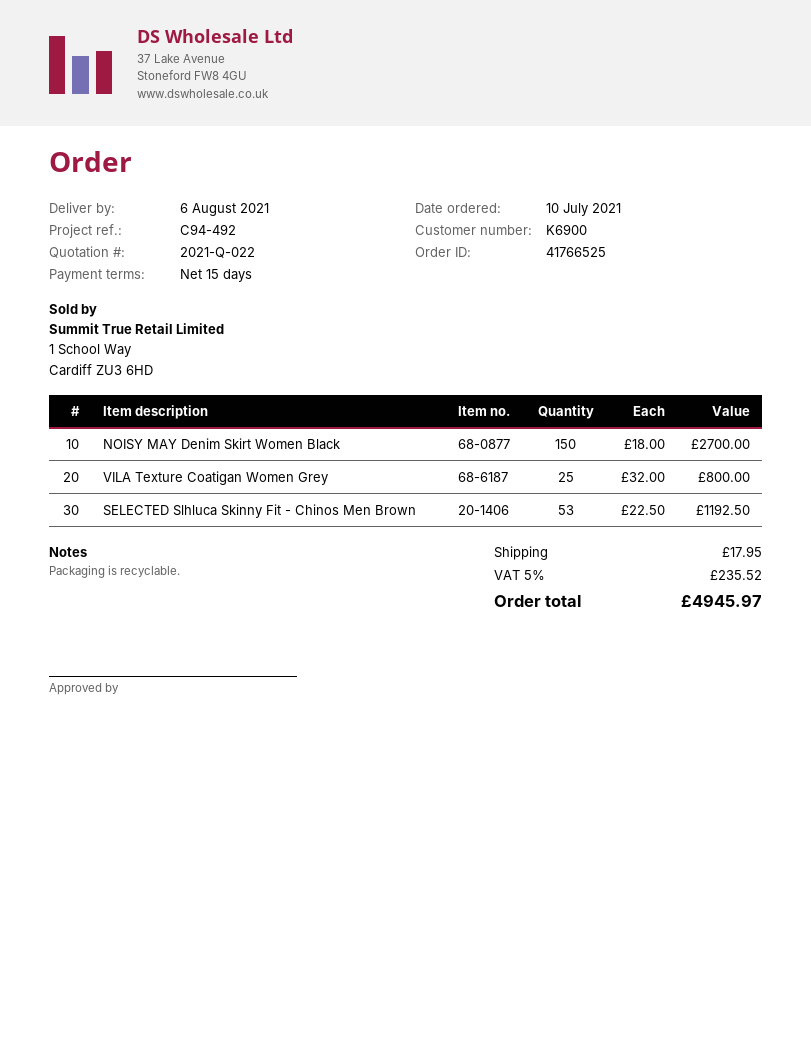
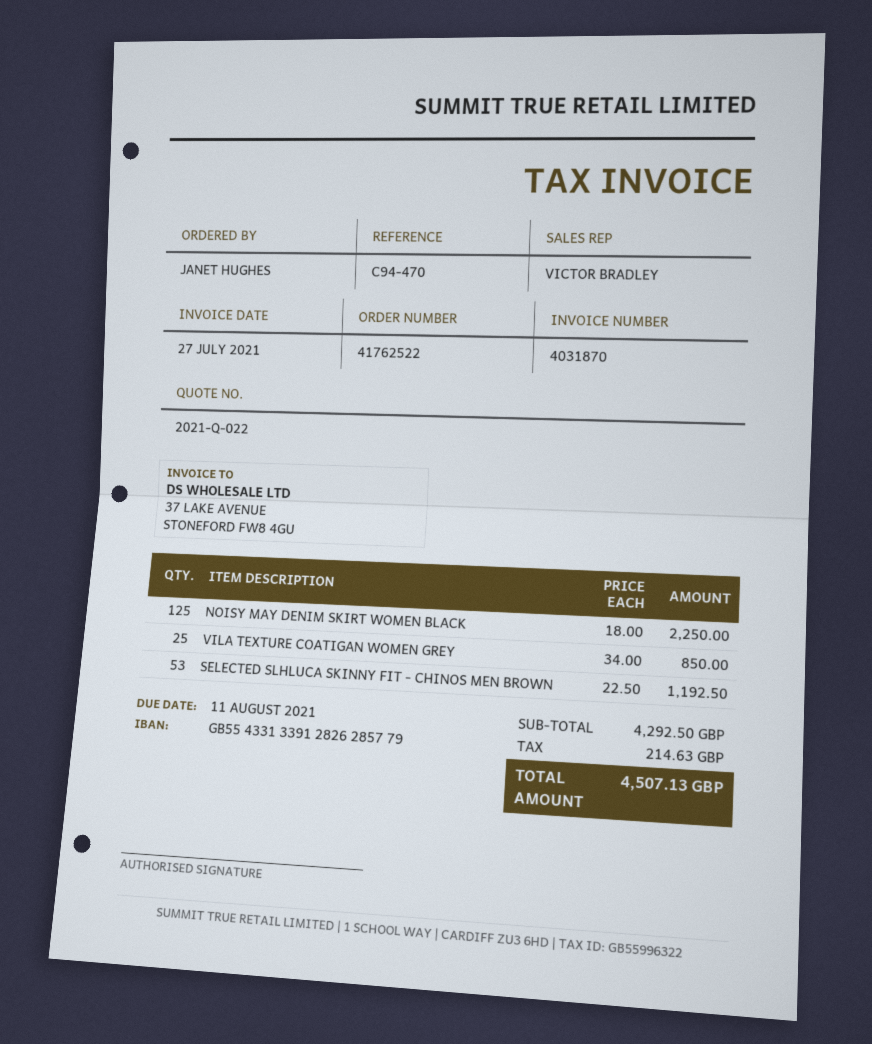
order number: 41766525 -> 41762522
reference: C94-492 -> C94-470
NOISY MAY Denim Skirt Women Black: 150 x 18.00 = 2700.00 -> 125 x 18.00 = 2250.00
VILA Texture Coatigan Women Grey: 25 x 32.00 = 800.00 -> 25 x 34.00 = 850.00
shipping: 17.95 -> none
tax: 235.52 -> 214.63
total: 4945.97 -> 4507.13

